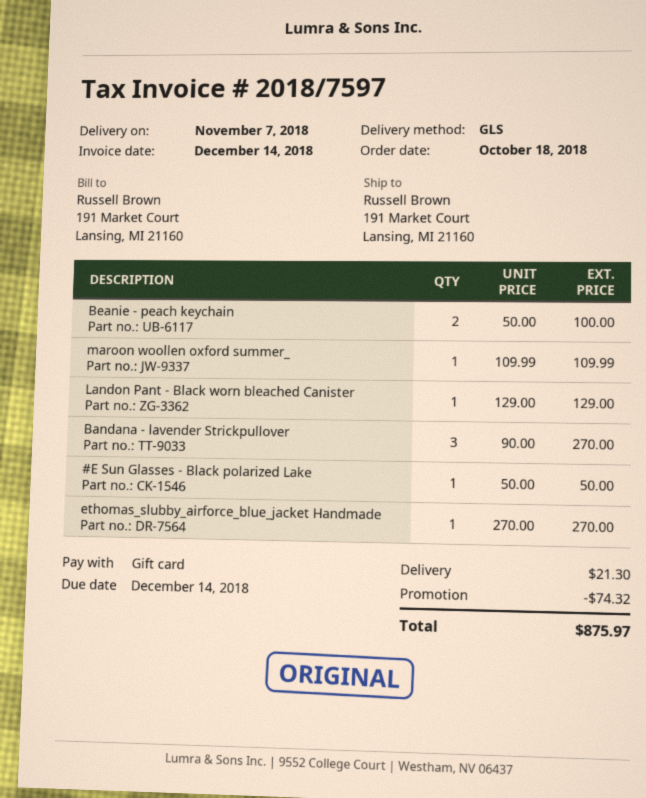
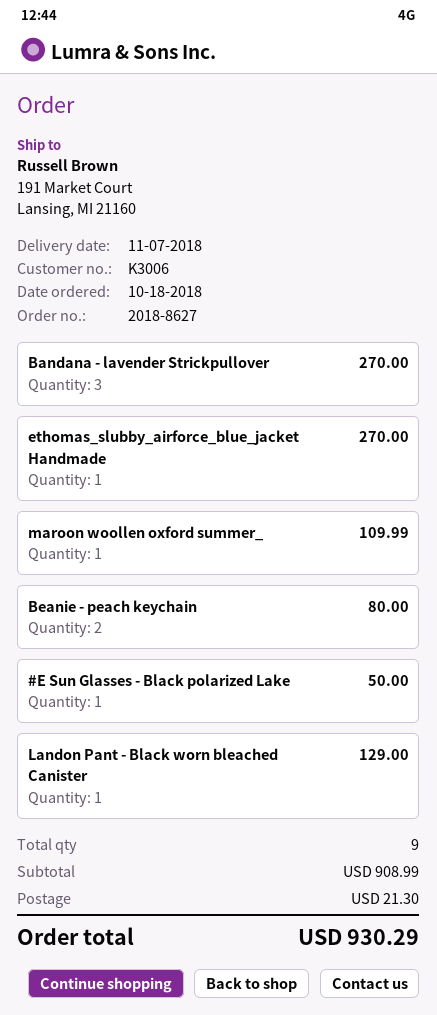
Beanie - peach keychain: 2 for 100.00 -> 2 for 80.00
discount: 74.32 -> none
total: 875.97 -> 930.29

